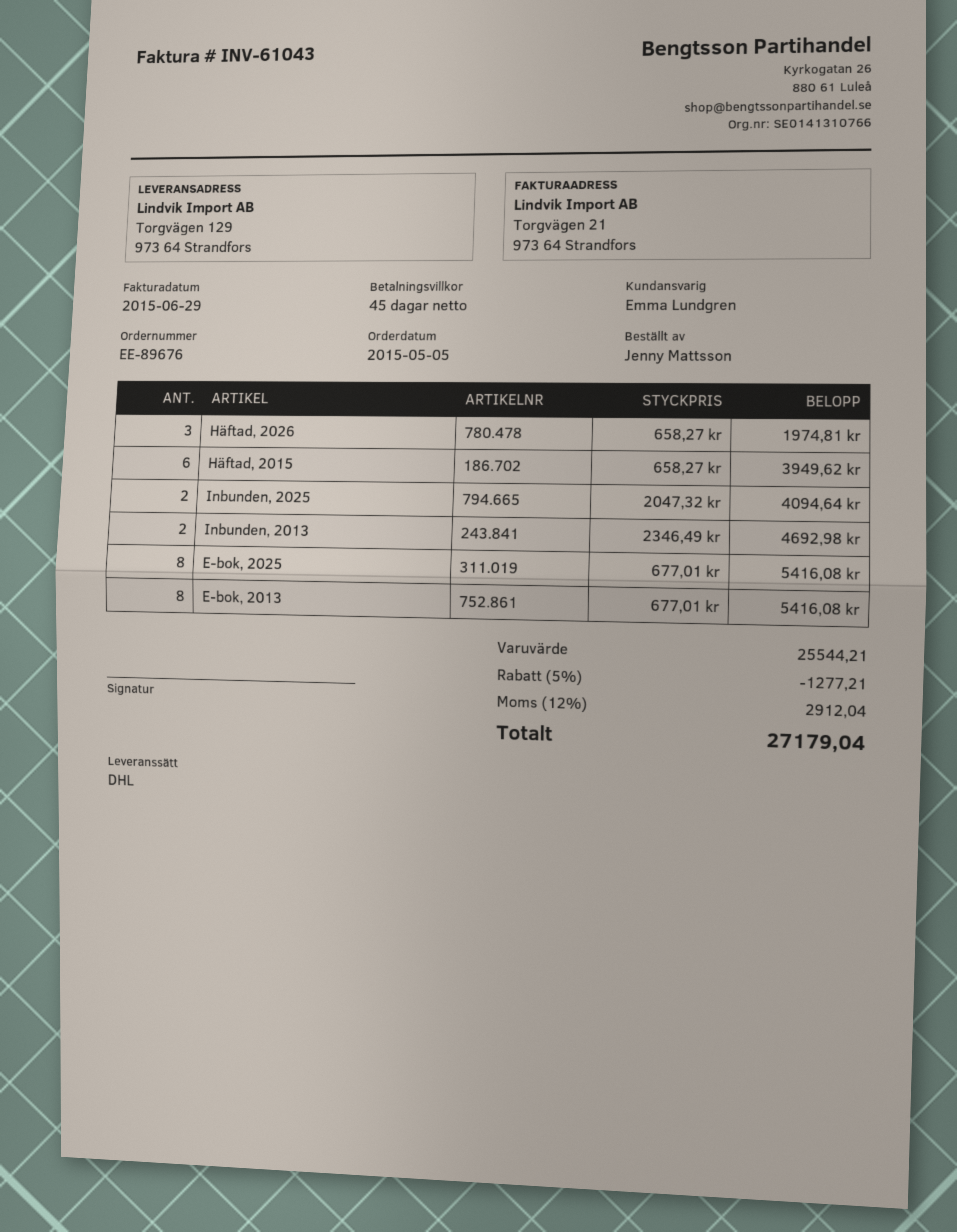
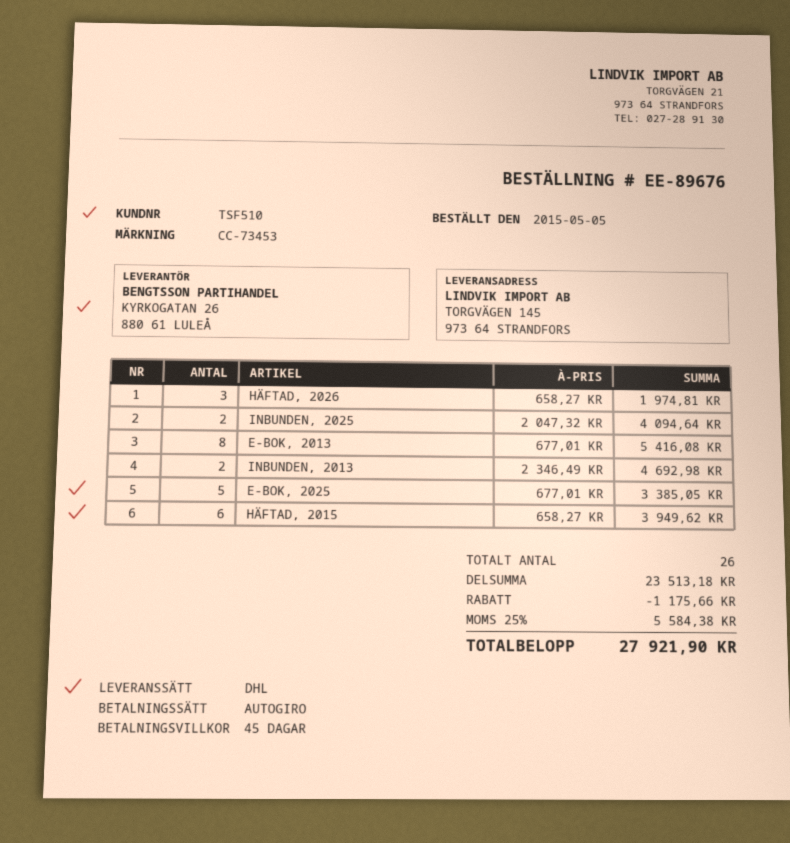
ship to: Torgvägen 129, 973 64 Strandfors -> TORGVÄGEN 145, 973 64 STRANDFORS
E-bok, 2025: 8 x 677.01 = 5416.08 -> 5 x 677.01 = 3385.05
subtotal: 25544.21 -> 23513.18
discount: 1277.21 -> 1175.66
tax: 12% = 2912.04 -> 25% = 5584.38
total: 27179.04 -> 27921.90

